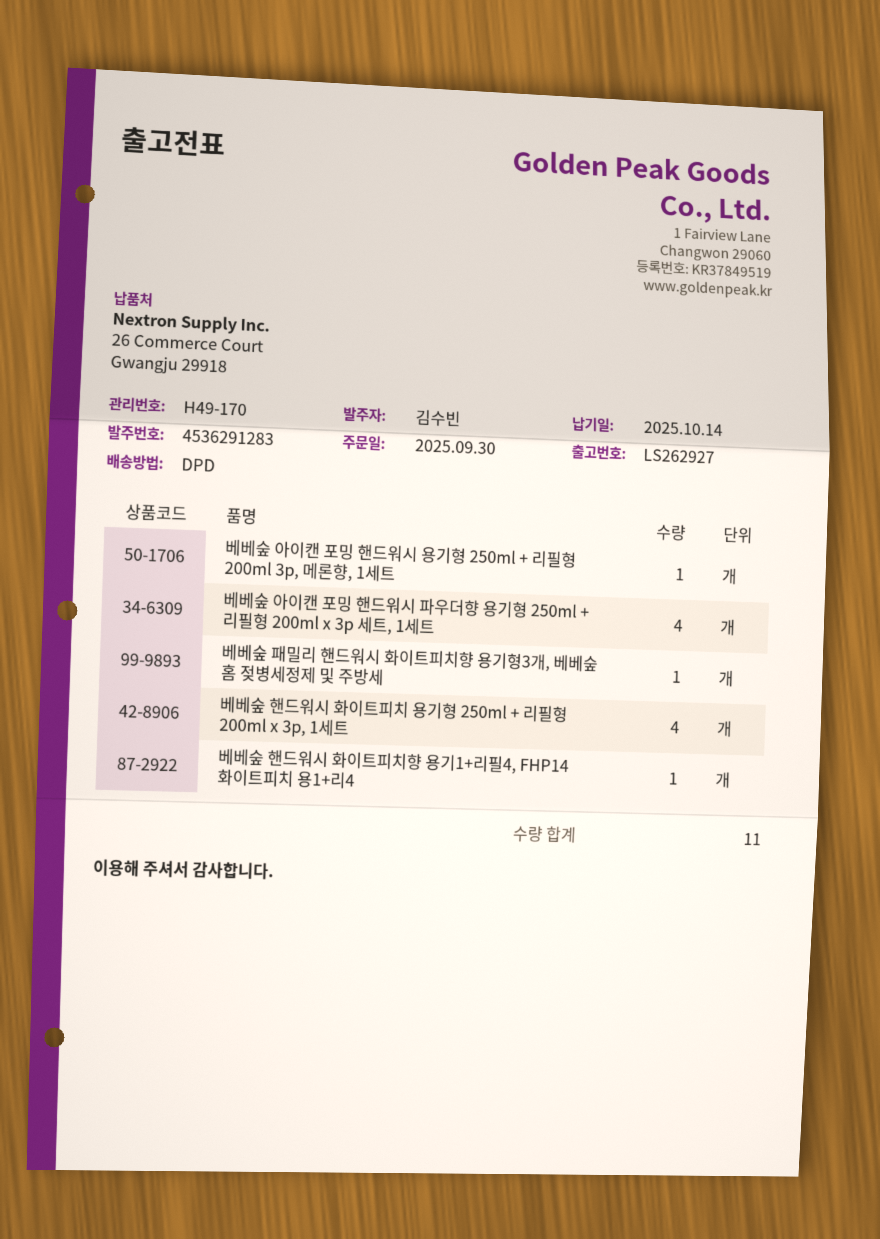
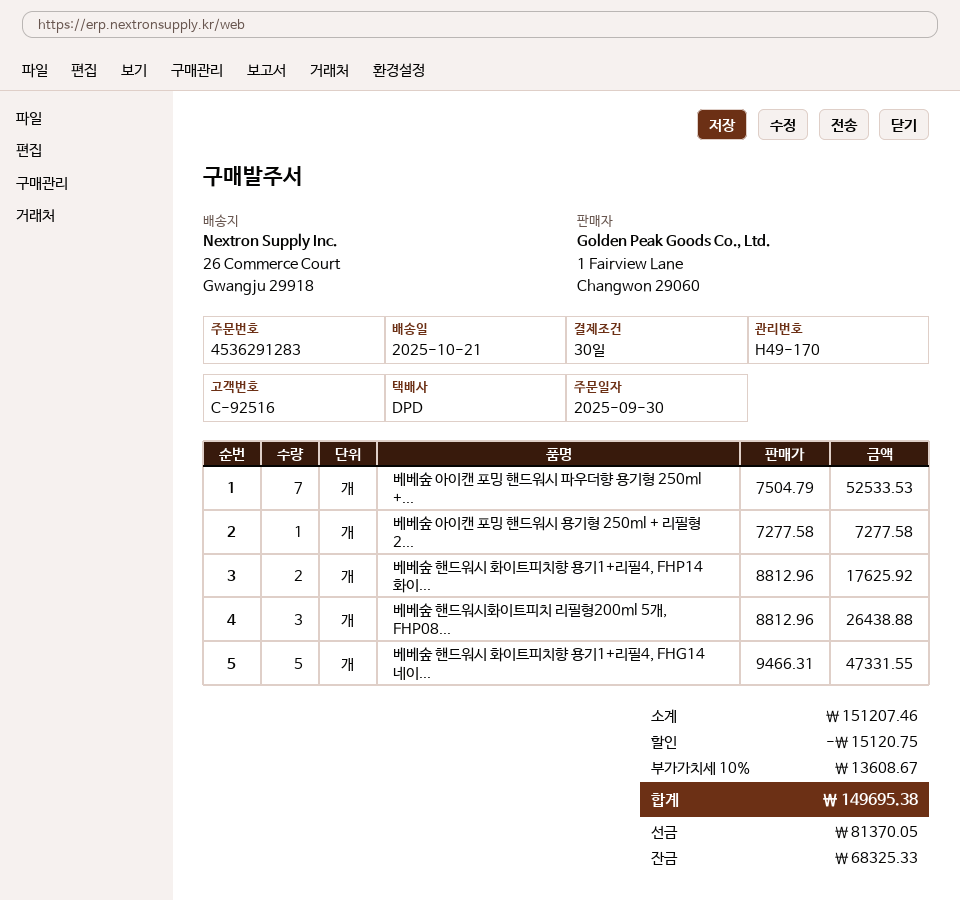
delivery date: 2025-10-14 -> 2025-10-21
베베숲 아이캔 포밍 핸드워시 파우더향 용기형 250ml + 리필형 200ml x 3p 세트, 1세트: 4 -> 7
베베숲 패밀리 핸드워시 화이트피치향 용기형3개, 베베숲 홈 젖병세정제 및 주방세: 1 -> none
베베숲 핸드워시 화이트피치 용기형 250ml + 리필형 200ml x 3p, 1세트: 4 -> none
베베숲 핸드워시 화이트피치향 용기1+리필4, FHP14 화이트피치 용1+리4: 1 -> 2
베베숲 핸드워시화이트피치 리필형200ml 5개, FHP08...: none -> 3
베베숲 핸드워시 화이트피치향 용기1+리필4, FHG14 네이...: none -> 5

